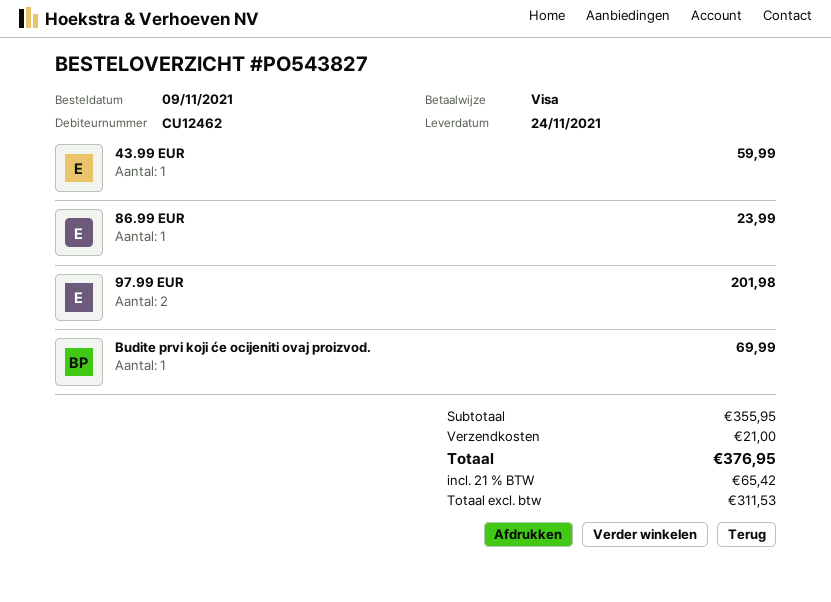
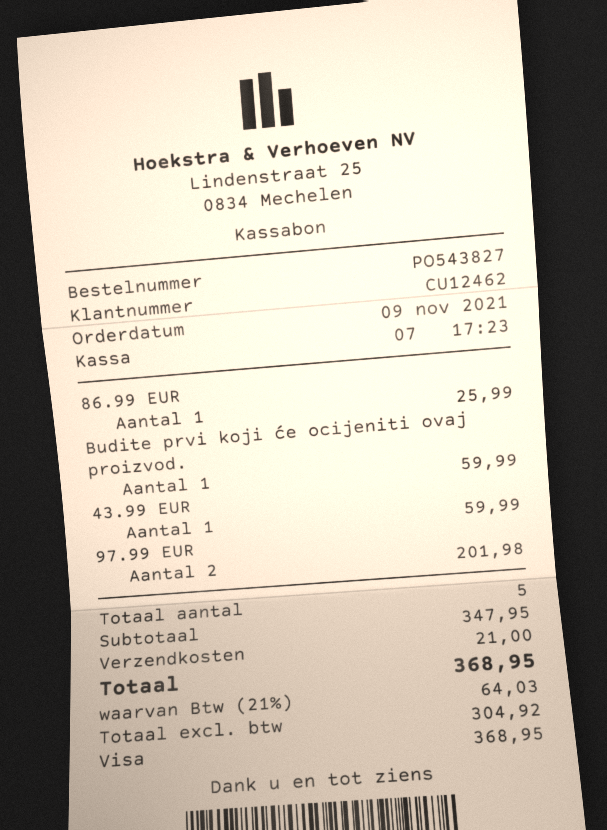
86.99 EUR: 1 for 23.99 -> 1 for 25.99
Budite prvi koji će ocijeniti ovaj proizvod.: 1 for 69.99 -> 1 for 59.99
subtotal: 355.95 -> 347.95
net: 311.53 -> 304.92
tax: 21% = 65.42 -> 21% = 64.03
total: 376.95 -> 368.95

